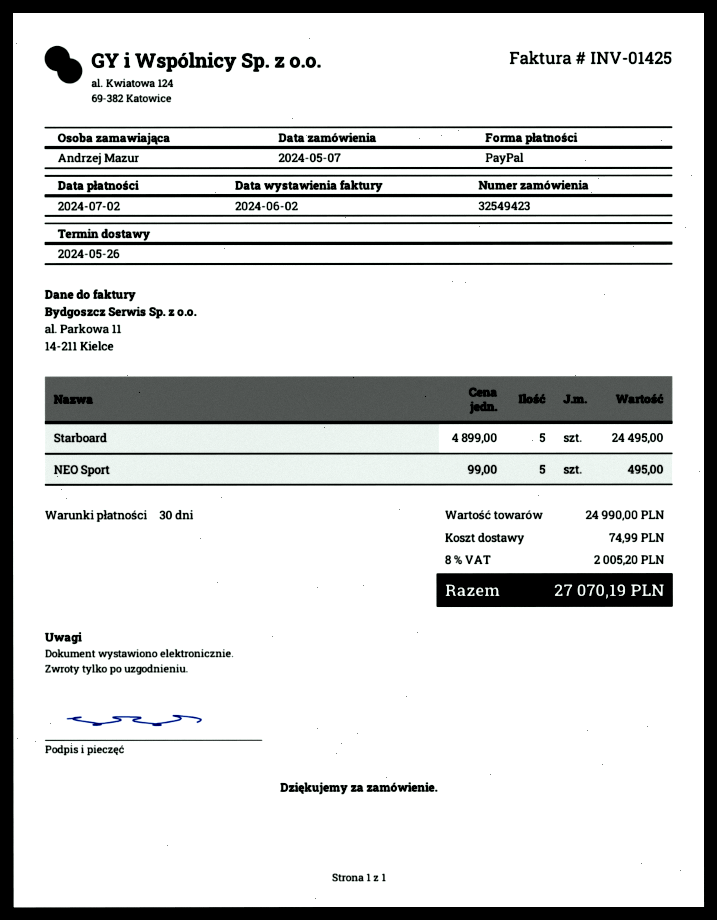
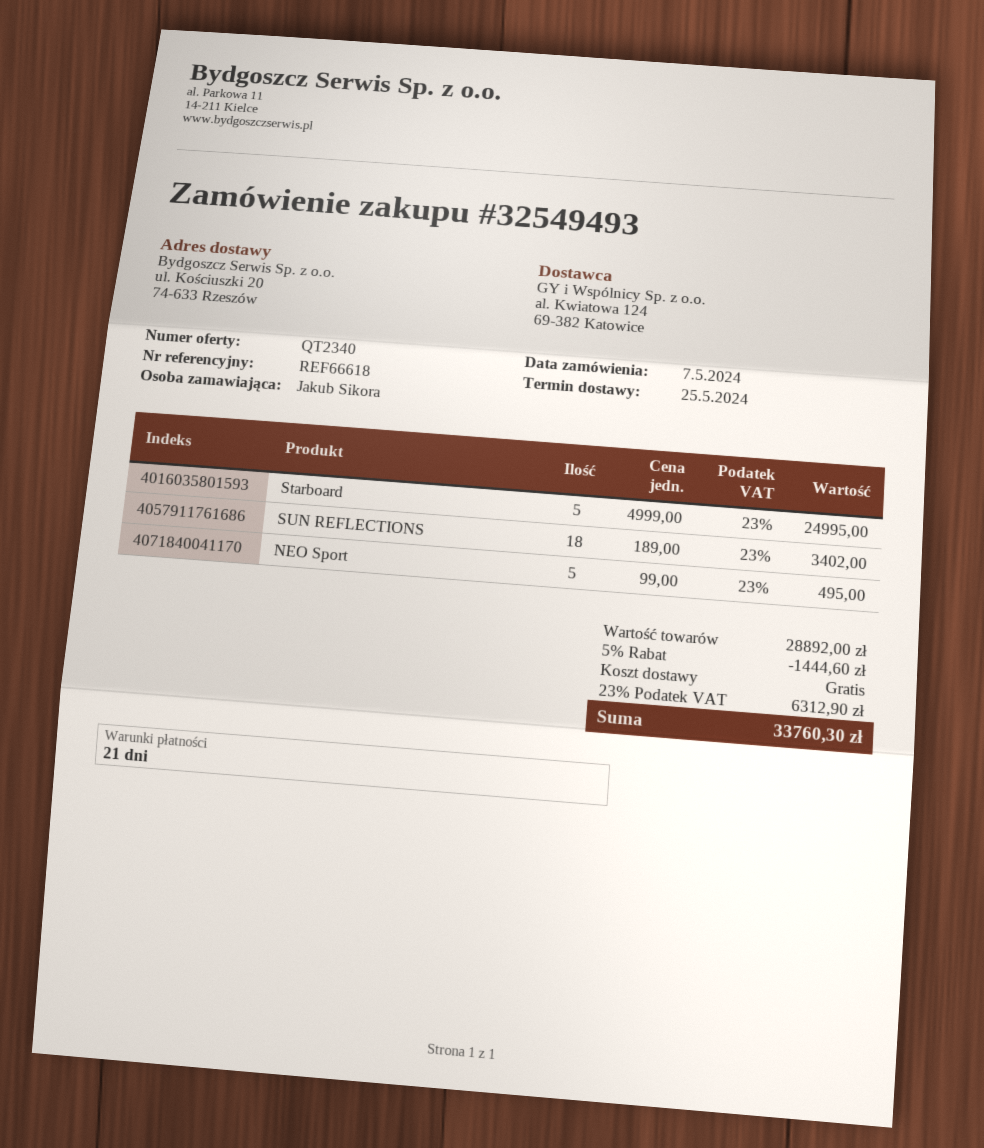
order number: 32549423 -> 32549493
delivery date: 2024-05-26 -> 2024-05-25
payment terms: 30 days -> 21 days
ordered by: Andrzej Mazur -> Jakub Sikora
Starboard: 5 x 4899.00 = 24495.00 -> 5 x 4999.00 = 24995.00
SUN REFLECTIONS: none -> 18 x 189.00 = 3402.00
subtotal: 24990.00 -> 28892.00
discount: none -> 5% = 1444.60
shipping: 74.99 -> 0.00
tax: 8% = 2005.20 -> 23% = 6312.90
total: 27070.19 -> 33760.30

